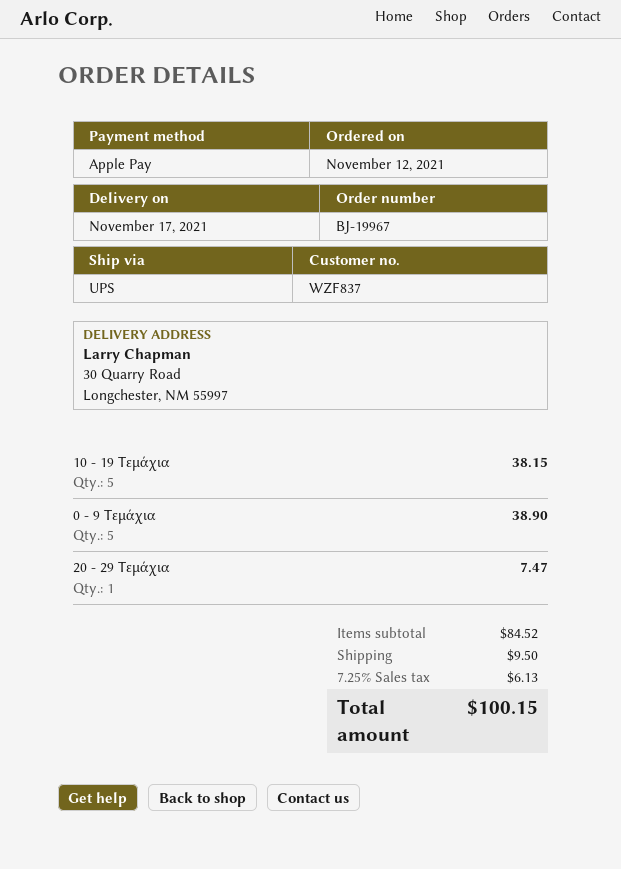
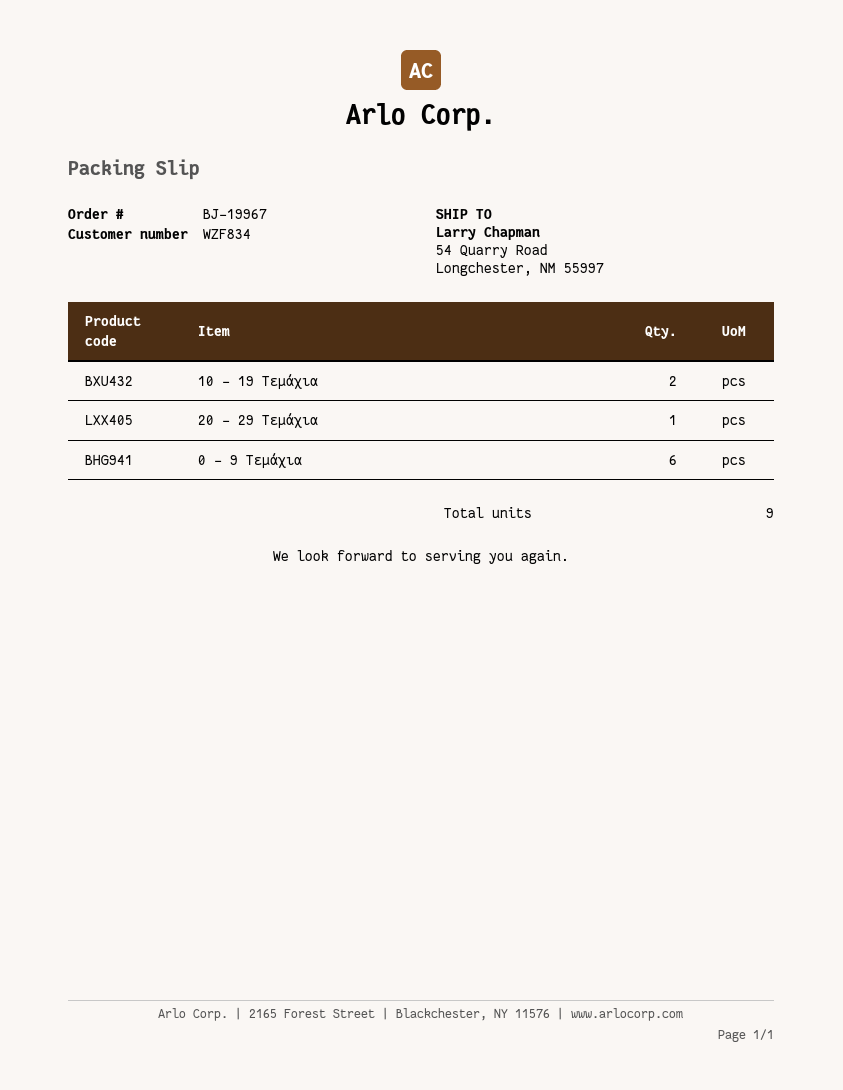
customer number: WZF837 -> WZF834
ship to: 30 Quarry Road, Longchester, NM 55997 -> 54 Quarry Road, Longchester, NM 55997
10 - 19 Τεμάχια: 5 -> 2
0 - 9 Τεμάχια: 5 -> 6

